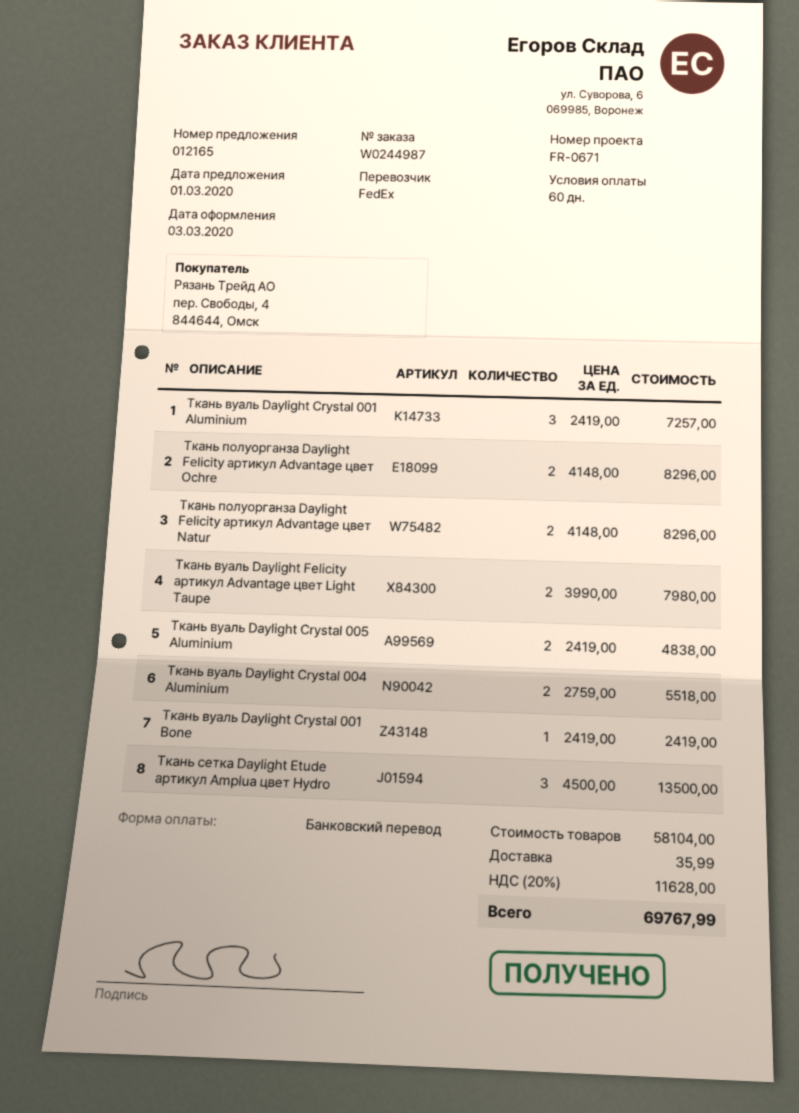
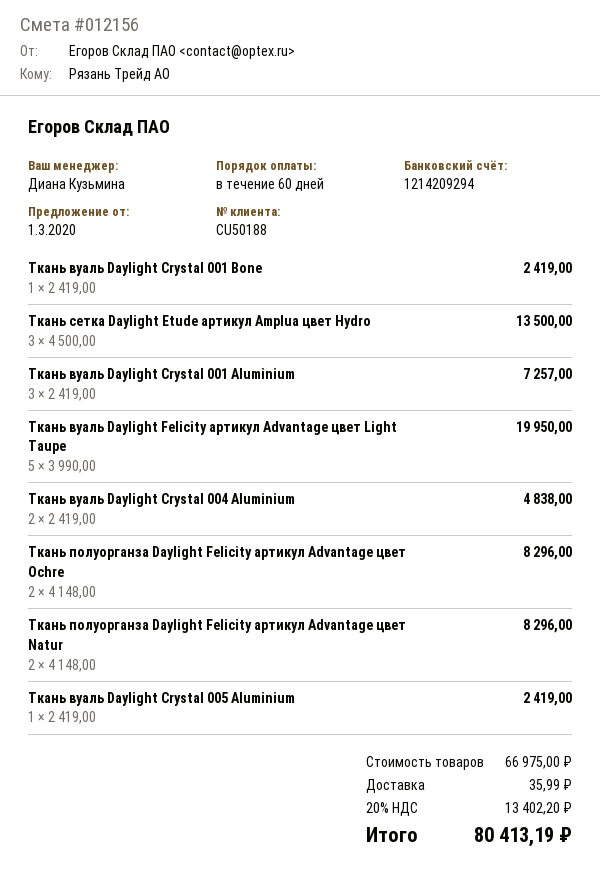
quote number: 012165 -> 012156
Ткань вуаль Daylight Felicity артикул Advantage цвет Light Taupe: 2 x 3990.00 = 7980.00 -> 5 x 3990.00 = 19950.00
Ткань вуаль Daylight Crystal 005 Aluminium: 2 x 2419.00 = 4838.00 -> 1 x 2419.00 = 2419.00
Ткань вуаль Daylight Crystal 004 Aluminium: 2 x 2759.00 = 5518.00 -> 2 x 2419.00 = 4838.00
subtotal: 58104.00 -> 66975.00
tax: 20% = 11628.00 -> 20% = 13402.20
total: 69767.99 -> 80413.19

